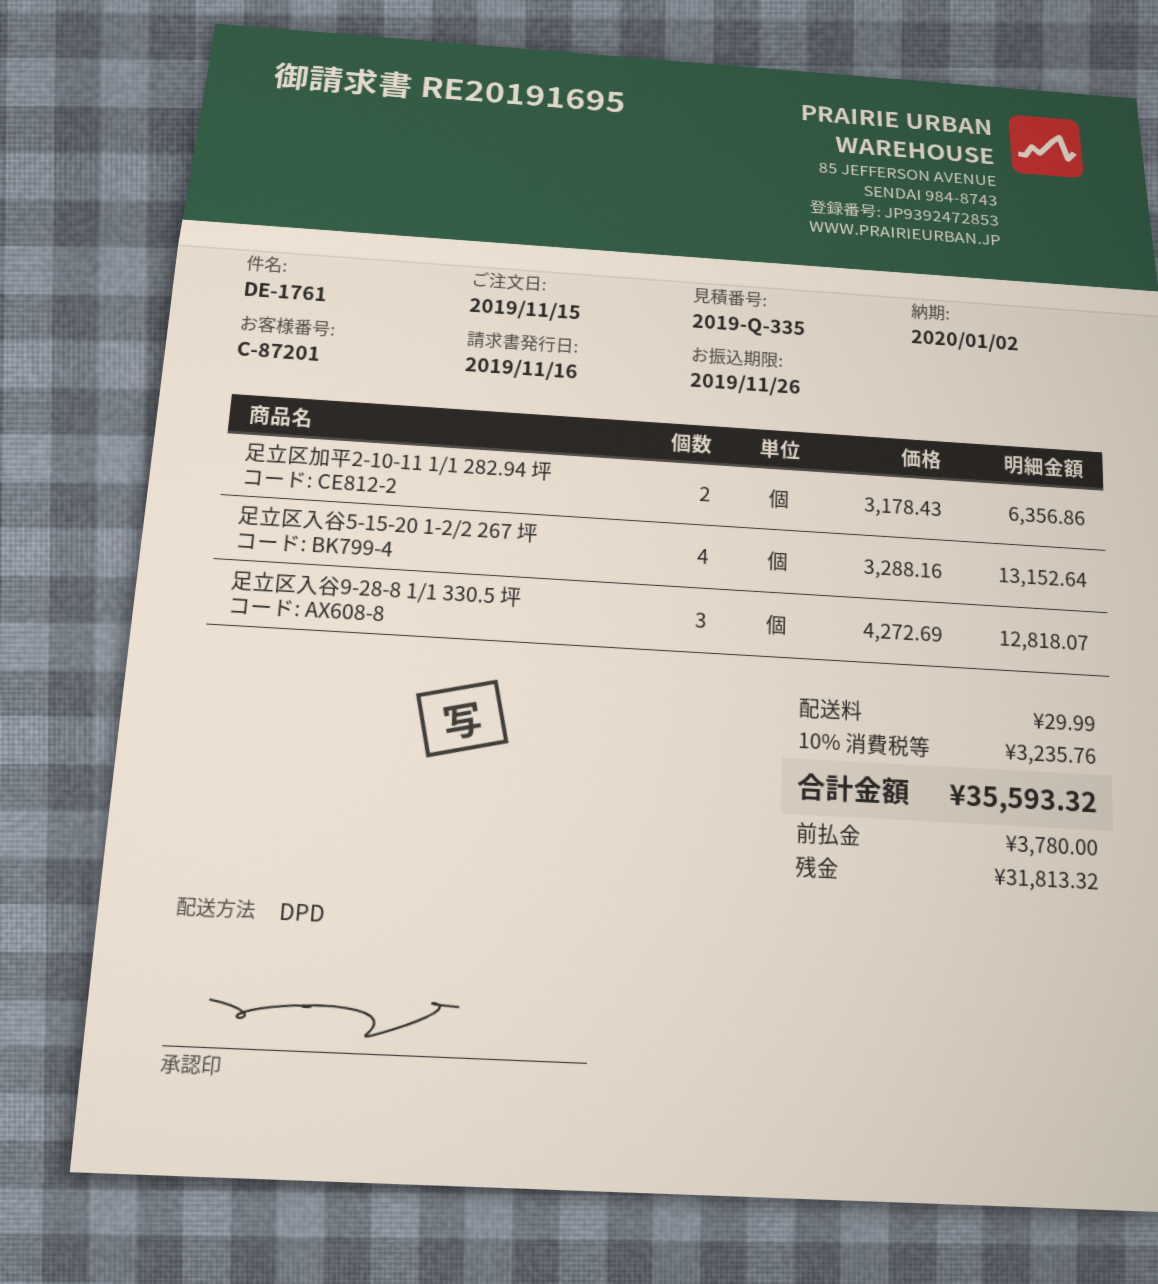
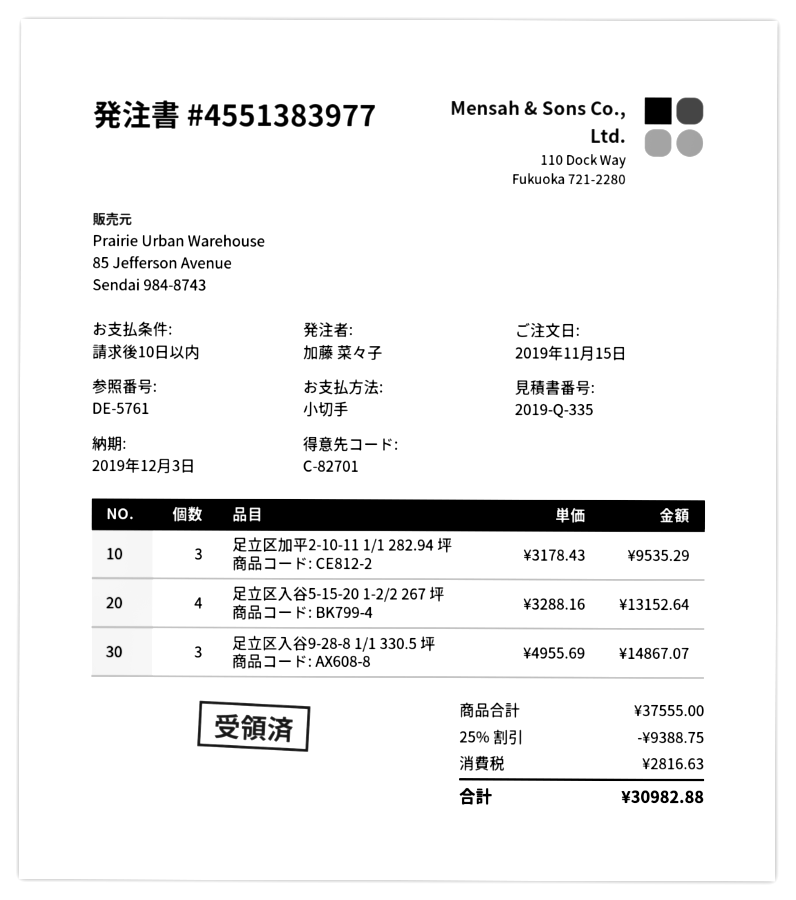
delivery date: 2020-01-02 -> 2019-12-03
customer number: C-87201 -> C-82701
reference: DE-1761 -> DE-5761
足立区加平2-10-11 1/1 282.94 坪: 2 x 3178.43 = 6356.86 -> 3 x 3178.43 = 9535.29
足立区入谷9-28-8 1/1 330.5 坪: 3 x 4272.69 = 12818.07 -> 3 x 4955.69 = 14867.07
discount: none -> 25% = 9388.75
shipping: 29.99 -> none
tax: 3235.76 -> 2816.63
total: 35593.32 -> 30982.88

